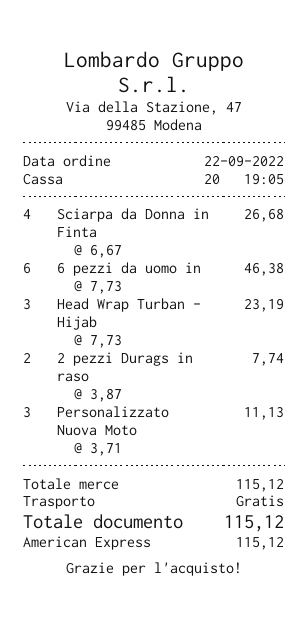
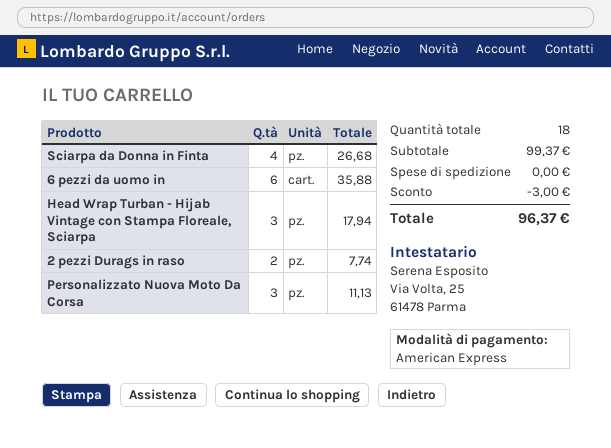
6 pezzi da uomo in: 6 for 46.38 -> 6 for 35.88
Head Wrap Turban - Hijab: 3 for 23.19 -> 3 for 17.94
subtotal: 115.12 -> 99.37
discount: none -> 3.00
total: 115.12 -> 96.37

